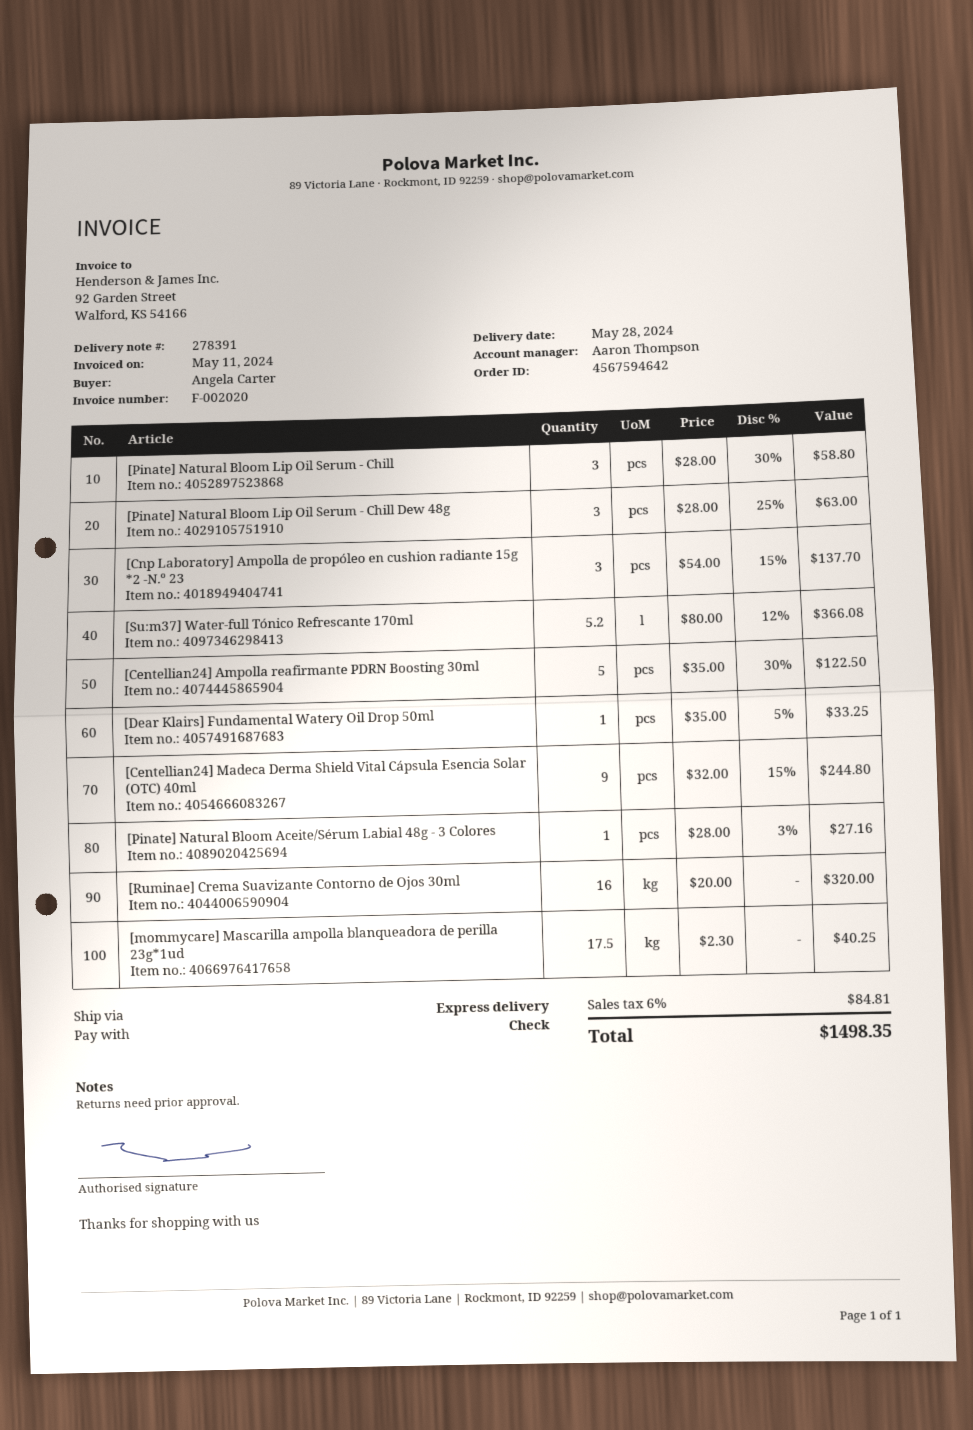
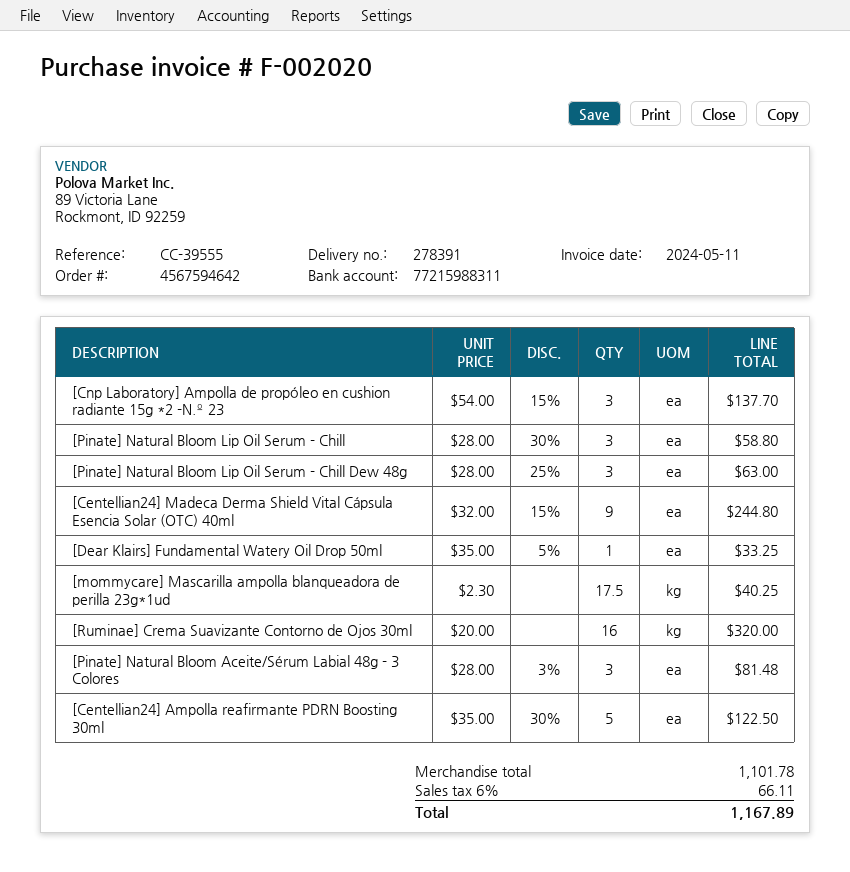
[Su:m37] Water-full Tónico Refrescante 170ml: 5.2 x 80.00 - 12% = 366.08 -> none
[Pinate] Natural Bloom Aceite/Sérum Labial 48g - 3 Colores: 1 x 28.00 - 3% = 27.16 -> 3 x 28.00 - 3% = 81.48
tax: 6% = 84.81 -> 6% = 66.11
total: 1498.35 -> 1167.89

